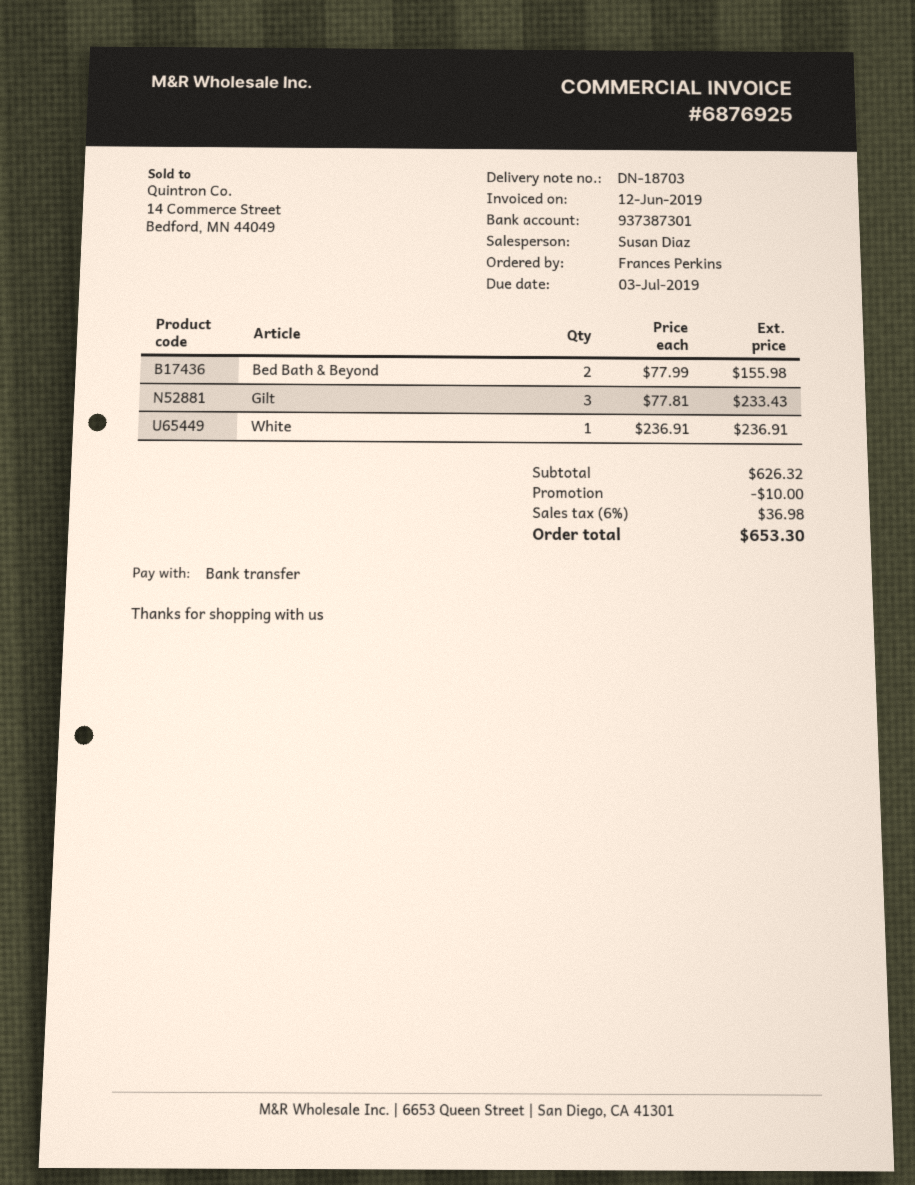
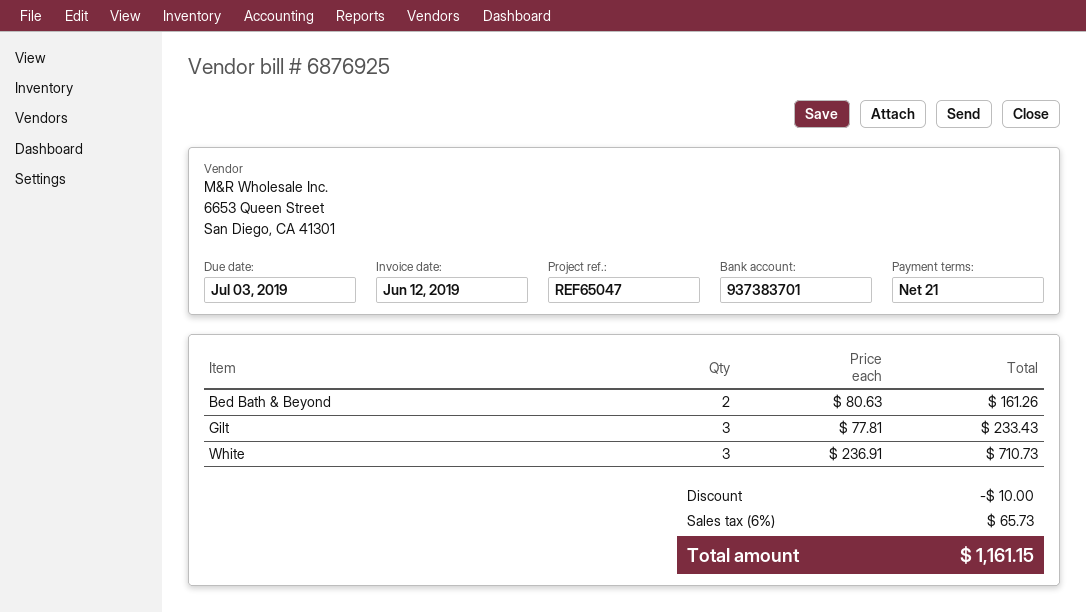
bank account: 937387301 -> 937383701
Bed Bath & Beyond: 2 x 77.99 = 155.98 -> 2 x 80.63 = 161.26
White: 1 x 236.91 = 236.91 -> 3 x 236.91 = 710.73
tax: 6% = 36.98 -> 6% = 65.73
total: 653.30 -> 1161.15

